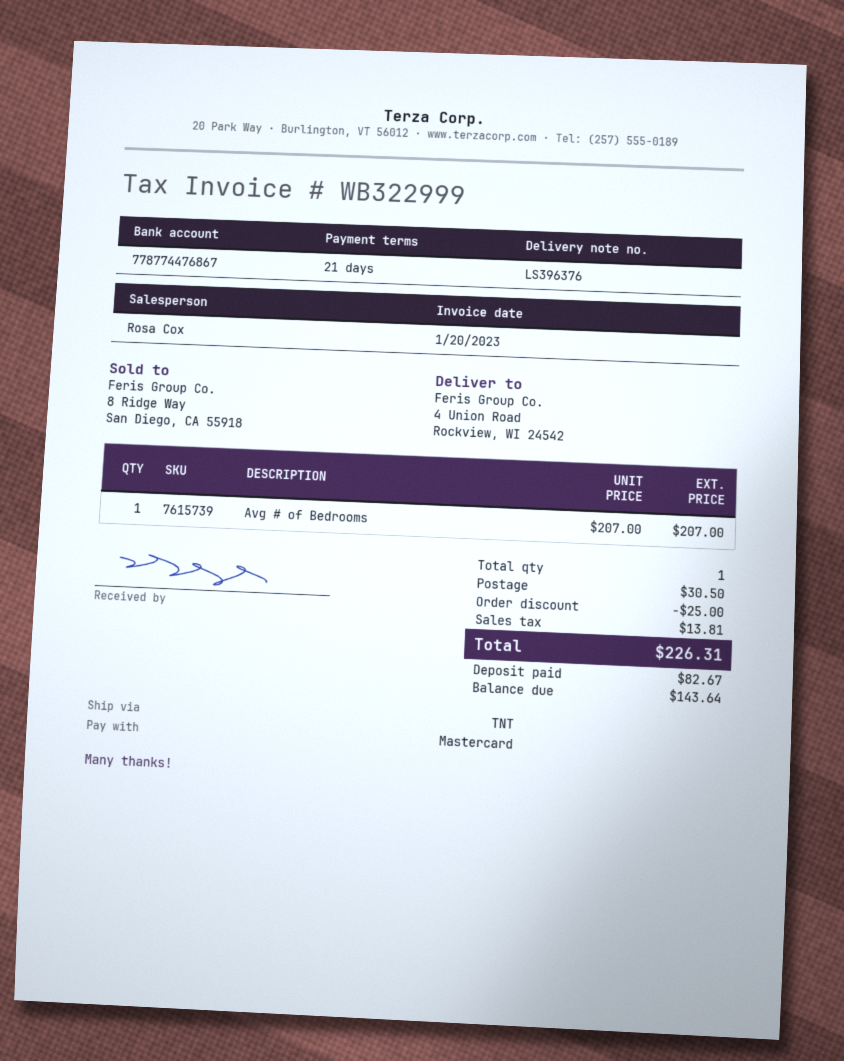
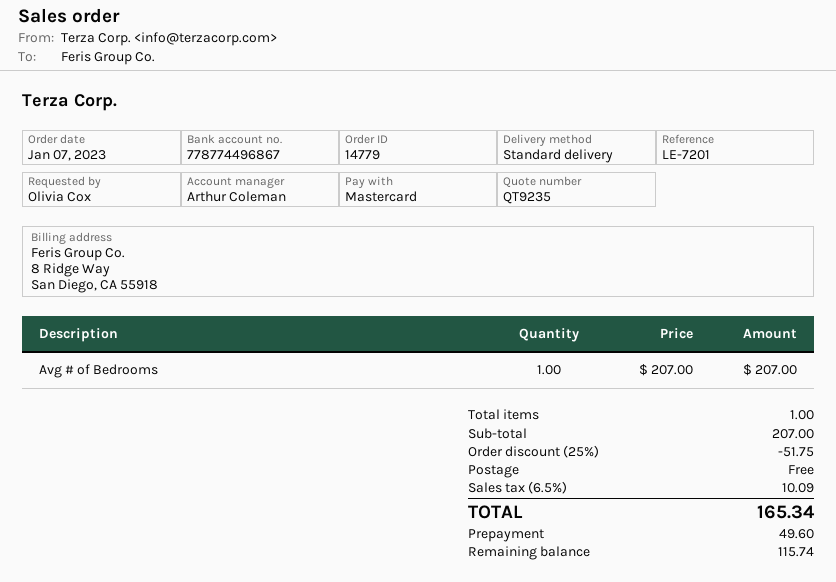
sales rep: Rosa Cox -> Arthur Coleman
bank account: 778774476867 -> 778774496867
shipping method: TNT -> standard
discount: 25.00 -> 51.75
shipping: 30.50 -> 0.00
tax: 13.81 -> 10.09
total: 226.31 -> 165.34
deposit: 82.67 -> 49.60
balance: 143.64 -> 115.74

